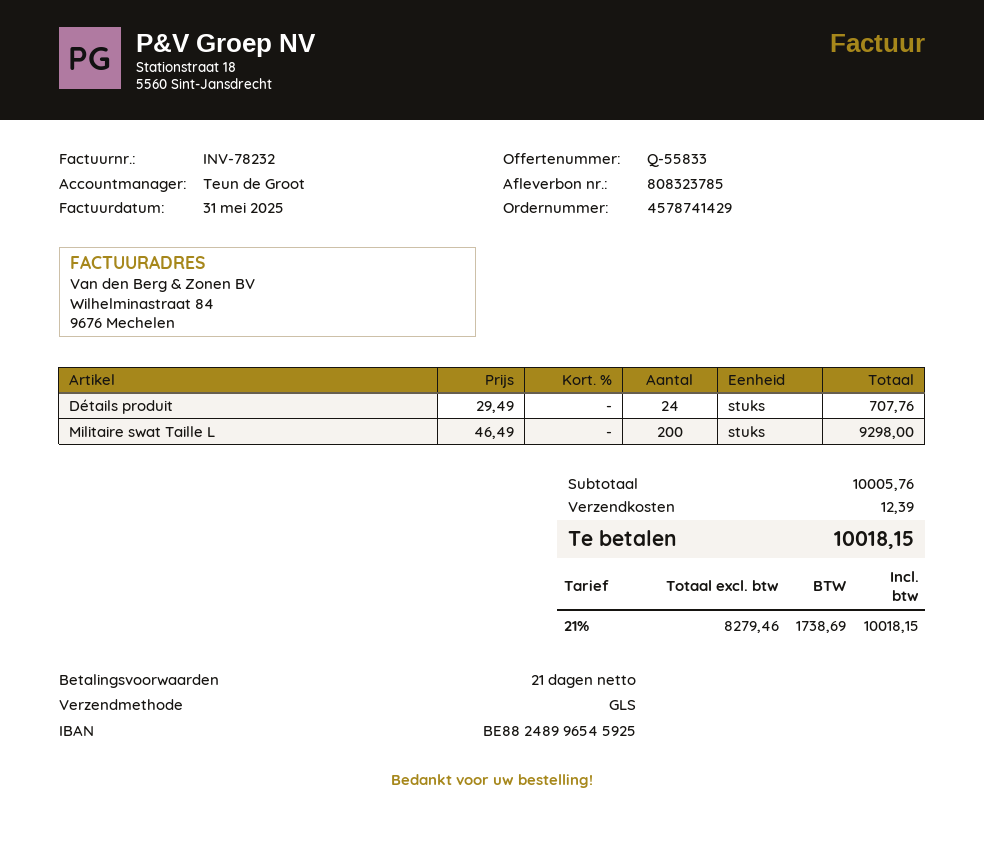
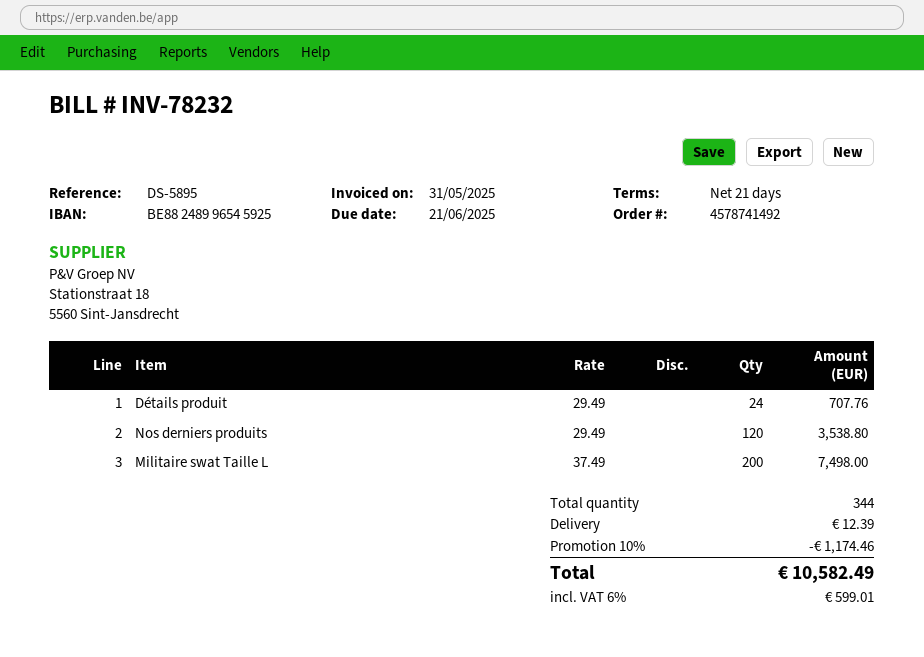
order number: 4578741429 -> 4578741492
Militaire swat Taille L: 200 x 46.49 = 9298.00 -> 200 x 37.49 = 7498.00
Nos derniers produits: none -> 120 x 29.49 = 3538.80
discount: none -> 10% = 1174.46
tax: 21% = 1738.69 -> 6% = 599.01
total: 10018.15 -> 10582.49

